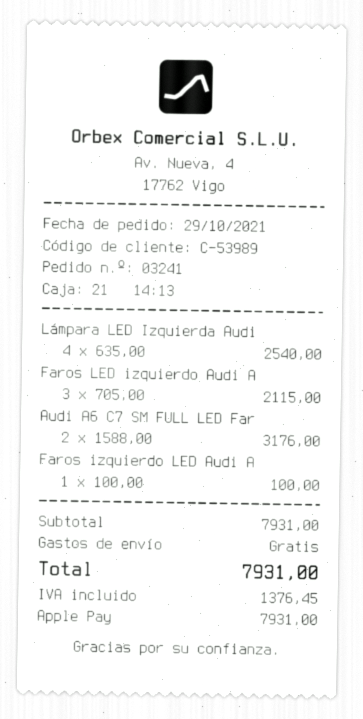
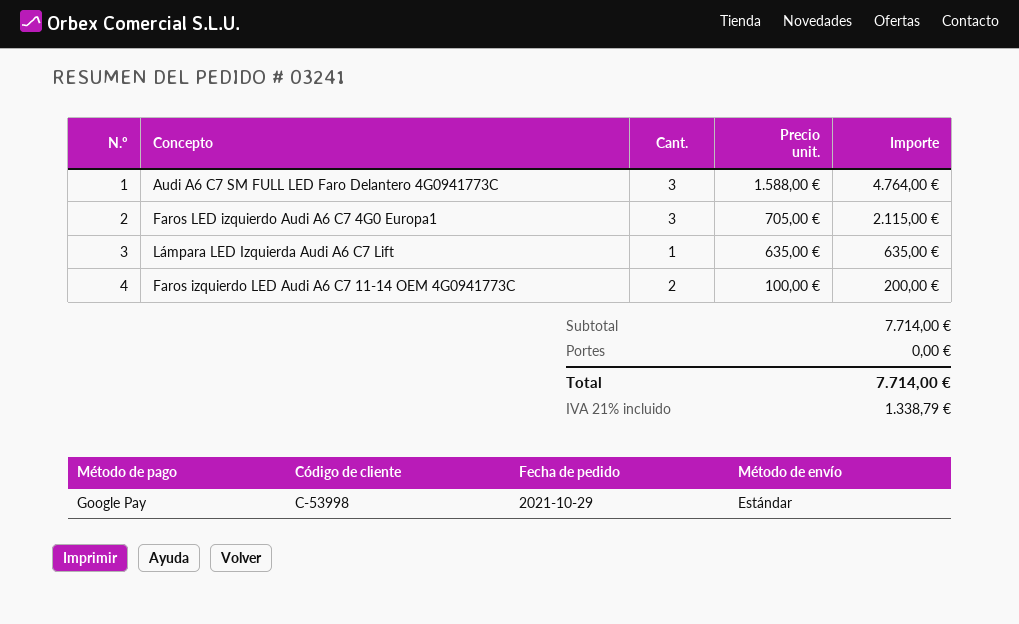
customer number: C-53989 -> C-53998
payment method: Apple Pay -> Google Pay
Lámpara LED Izquierda Audi: 4 x 635.00 = 2540.00 -> 1 x 635.00 = 635.00
Audi A6 C7 SM FULL LED Far: 2 x 1588.00 = 3176.00 -> 3 x 1588.00 = 4764.00
Faros izquierdo LED Audi A: 1 x 100.00 = 100.00 -> 2 x 100.00 = 200.00
subtotal: 7931.00 -> 7714.00
tax: 1376.45 -> 1338.79
total: 7931.00 -> 7714.00

